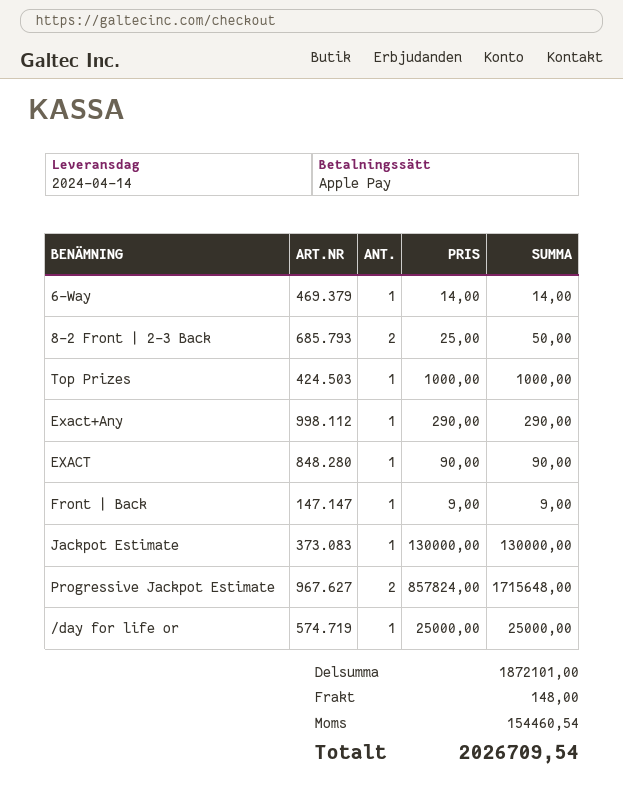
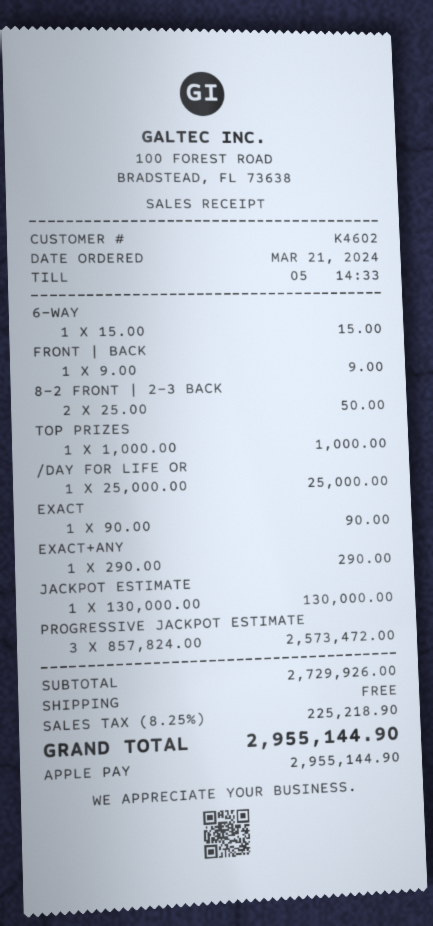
6-Way: 1 x 14.00 = 14.00 -> 1 x 15.00 = 15.00
Progressive Jackpot Estimate: 2 x 857824.00 = 1715648.00 -> 3 x 857824.00 = 2573472.00
subtotal: 1872101.00 -> 2729926.00
shipping: 148.00 -> 0.00
tax: 154460.54 -> 225218.90
total: 2026709.54 -> 2955144.90

